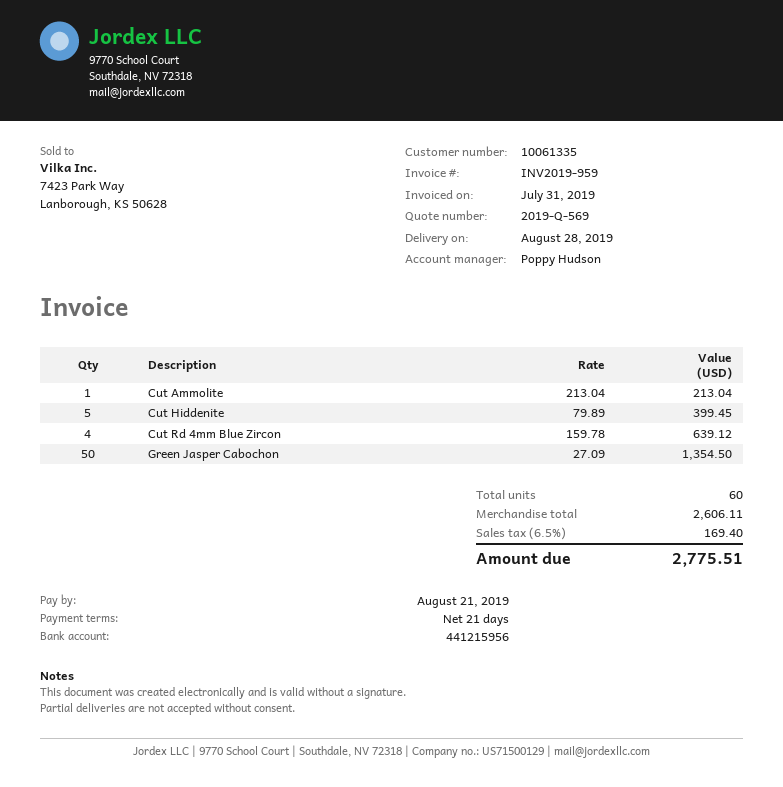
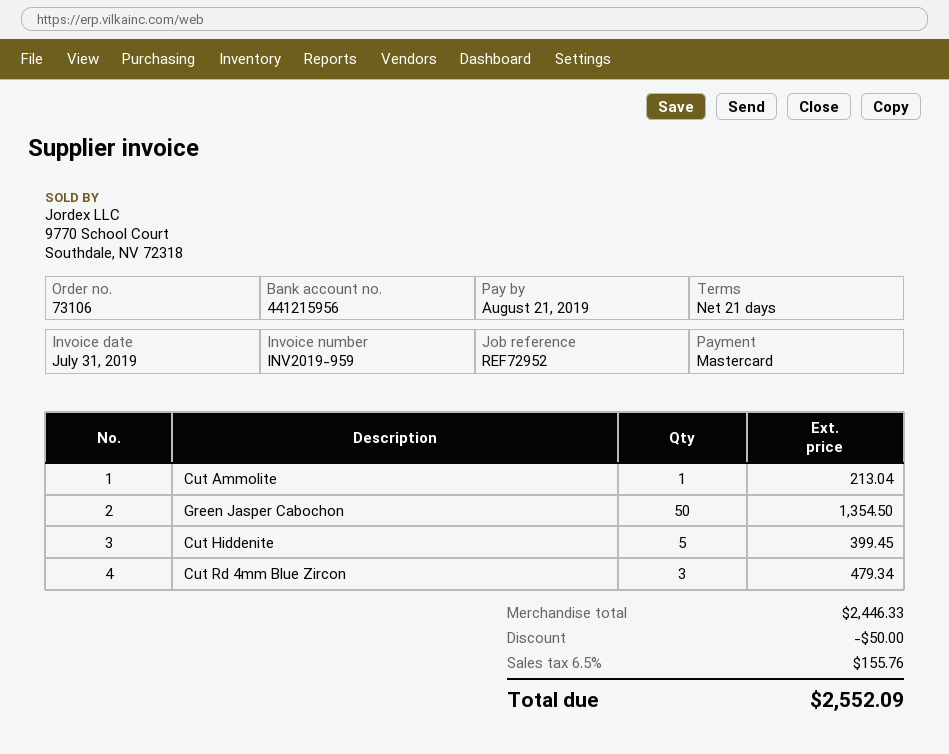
Cut Rd 4mm Blue Zircon: 4 for 639.12 -> 3 for 479.34
subtotal: 2606.11 -> 2446.33
discount: none -> 50.00
tax: 6.5% = 169.40 -> 6.5% = 155.76
total: 2775.51 -> 2552.09

